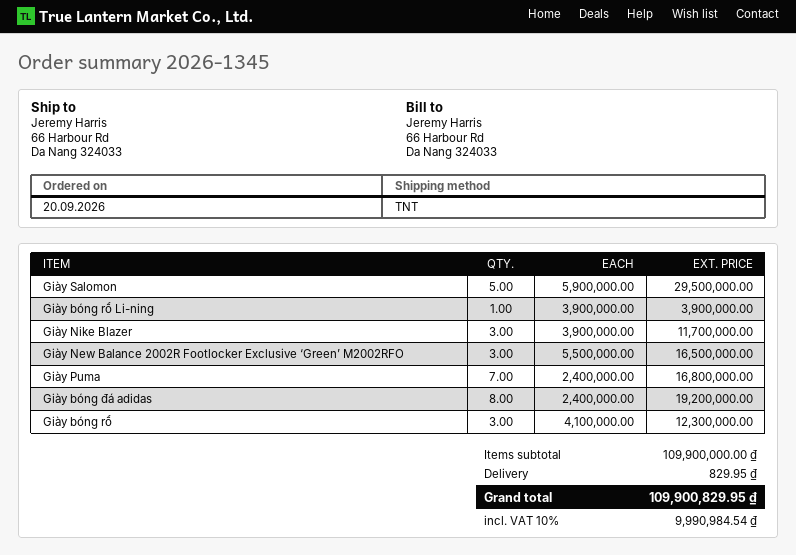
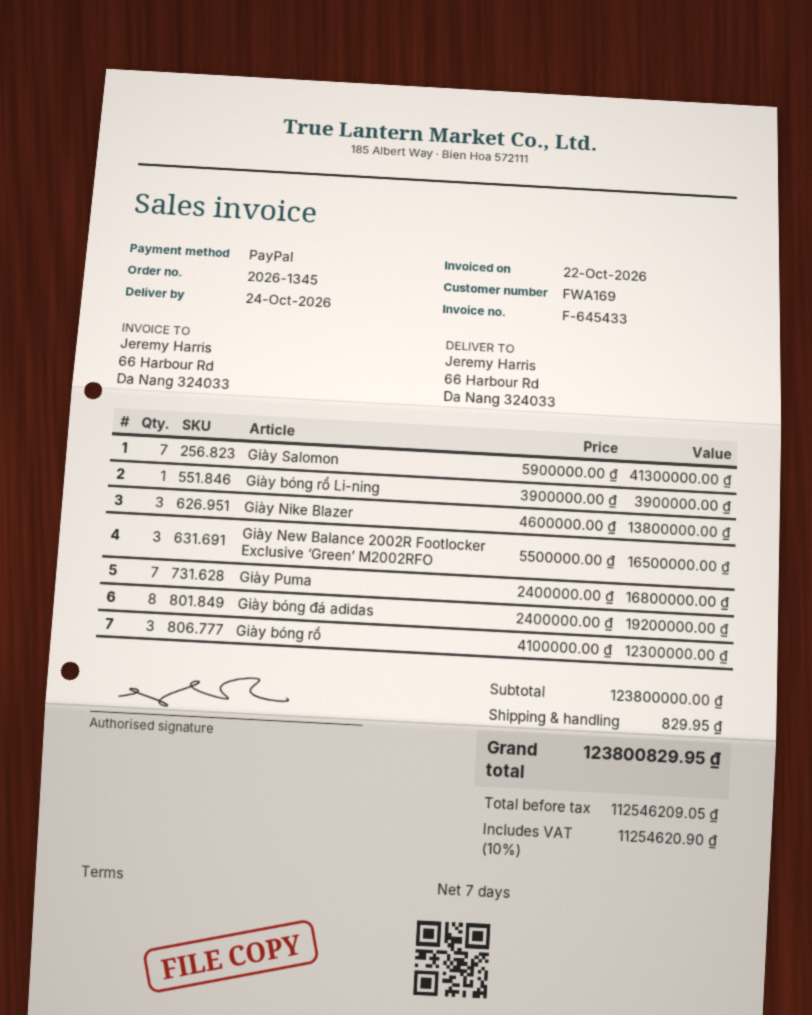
Giày Salomon: 5 x 5900000.00 = 29500000.00 -> 7 x 5900000.00 = 41300000.00
Giày Nike Blazer: 3 x 3900000.00 = 11700000.00 -> 3 x 4600000.00 = 13800000.00
subtotal: 109900000.00 -> 123800000.00
tax: 10% = 9990984.54 -> 10% = 11254620.90
total: 109900829.95 -> 123800829.95

